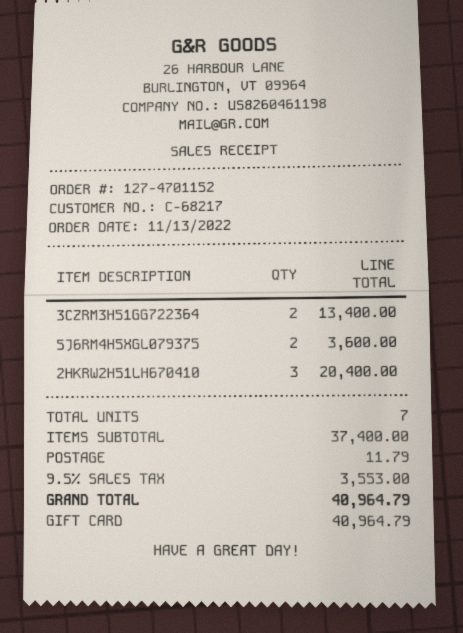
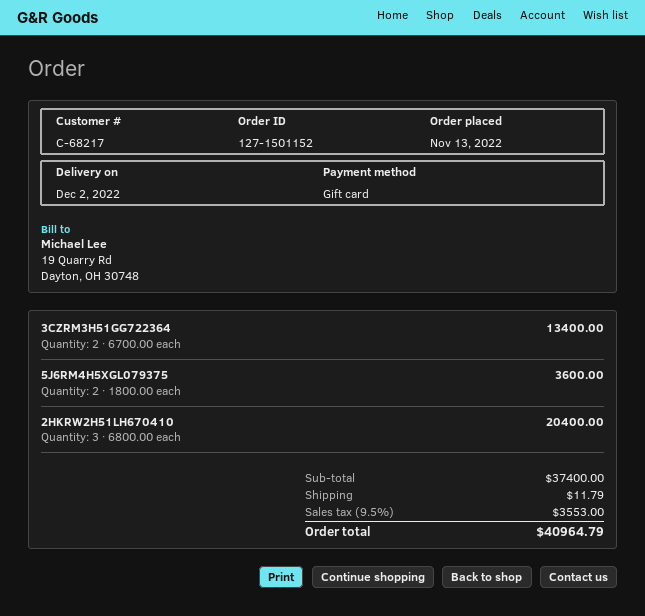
order number: 127-4701152 -> 127-1501152

